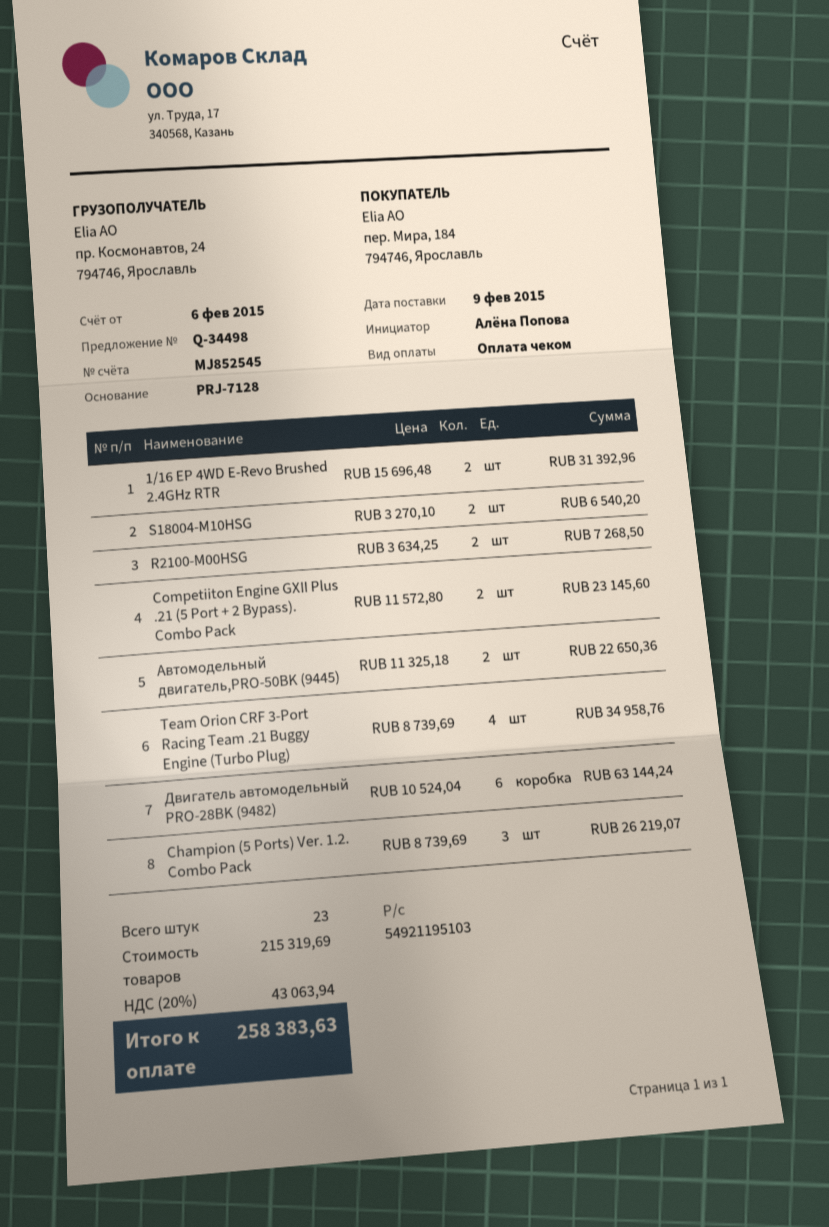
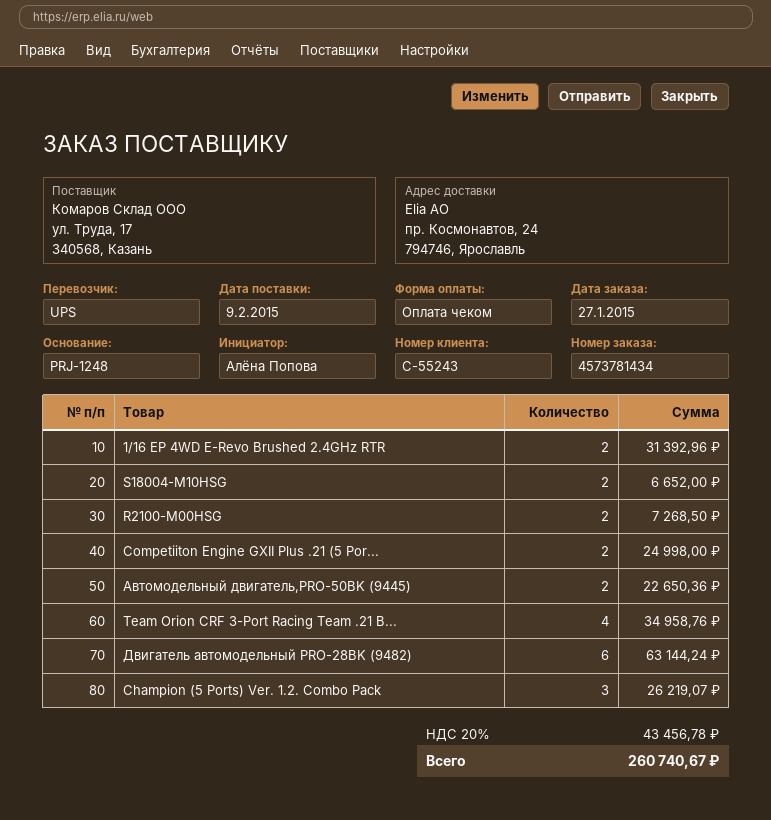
reference: PRJ-7128 -> PRJ-1248
S18004-M10HSG: 2 for 6540.20 -> 2 for 6652.00
Competiiton Engine GXII Plus .21 (5 Port + 2 Bypass). Combo Pack: 2 for 23145.60 -> 2 for 24998.00
tax: 20% = 43063.94 -> 20% = 43456.78
total: 258383.63 -> 260740.67

